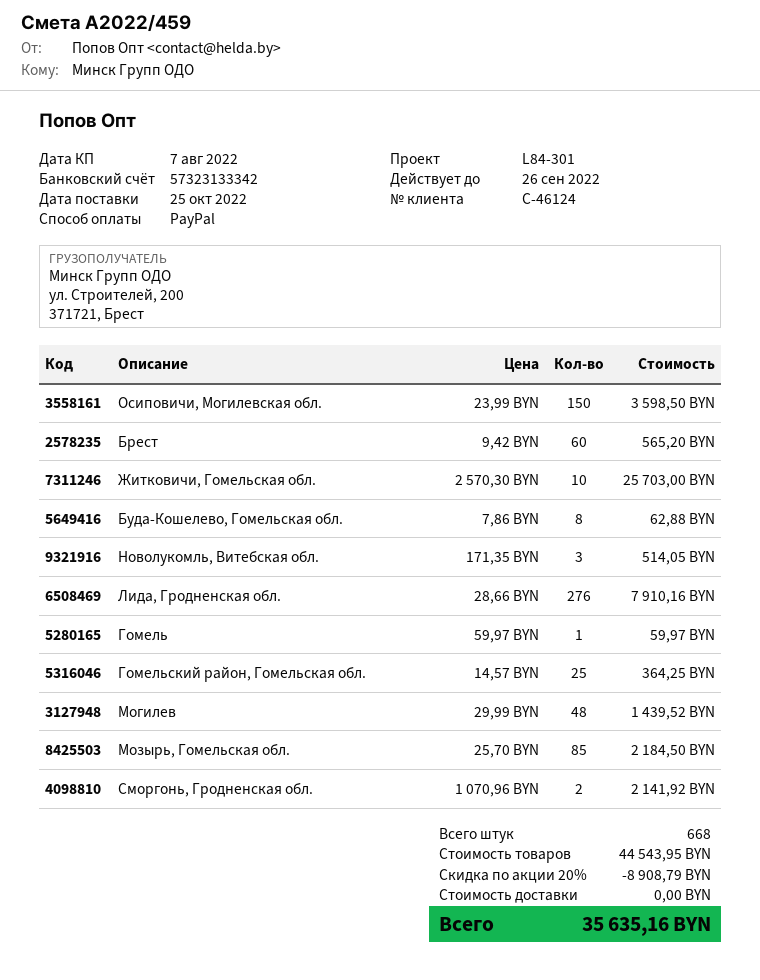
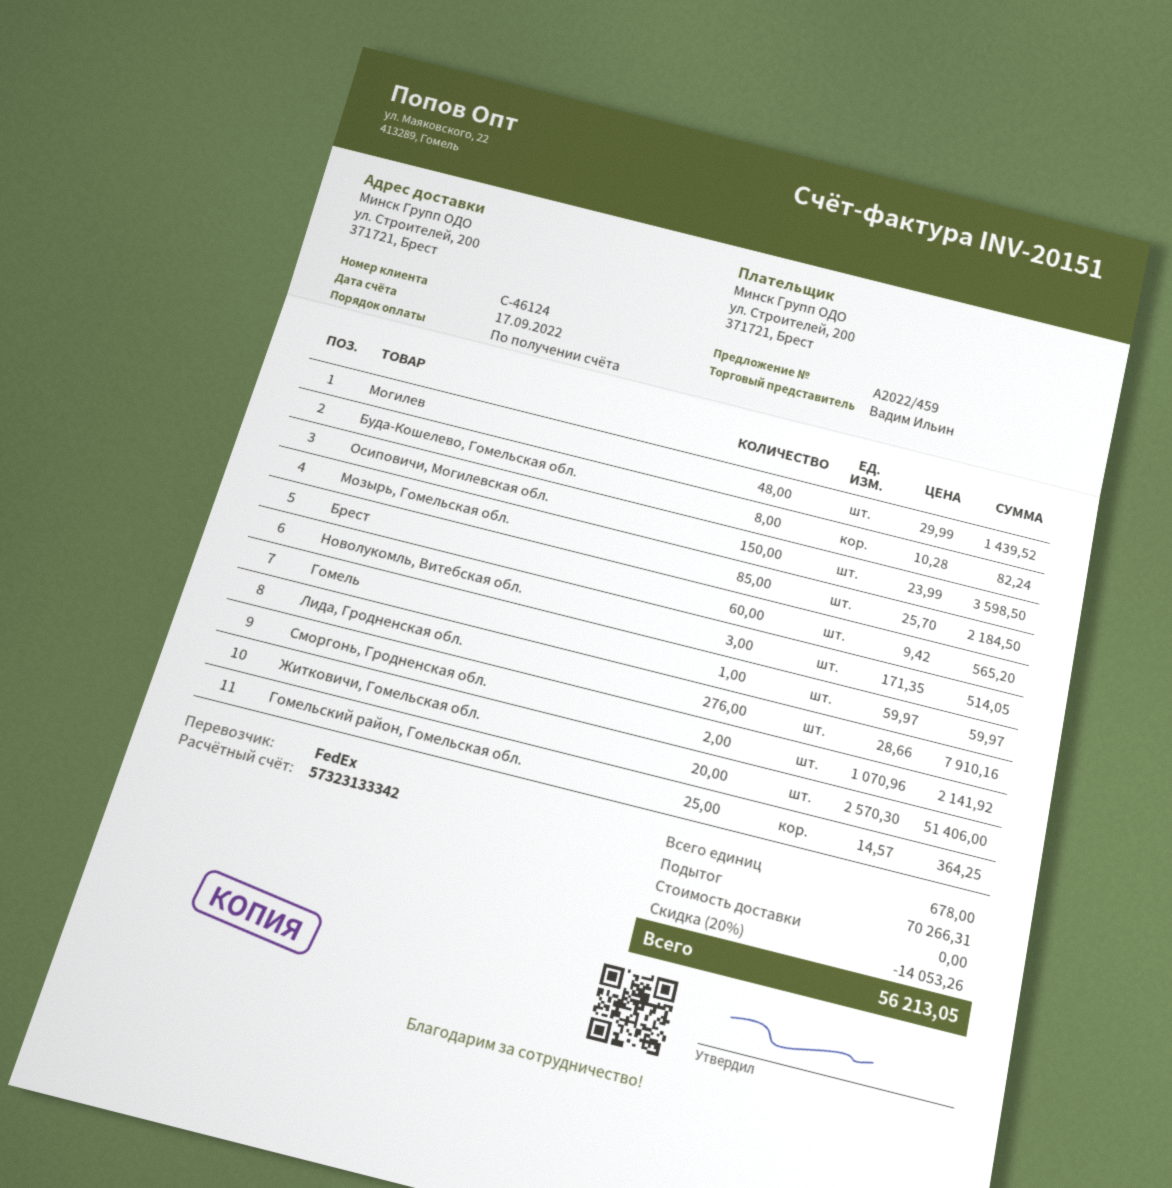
Житковичи, Гомельская обл.: 10 x 2570.30 = 25703.00 -> 20 x 2570.30 = 51406.00
Буда-Кошелево, Гомельская обл.: 8 x 7.86 = 62.88 -> 8 x 10.28 = 82.24
total quantity: 668 -> 678
subtotal: 44543.95 -> 70266.31
discount: 20% = 8908.79 -> 20% = 14053.26
total: 35635.16 -> 56213.05

